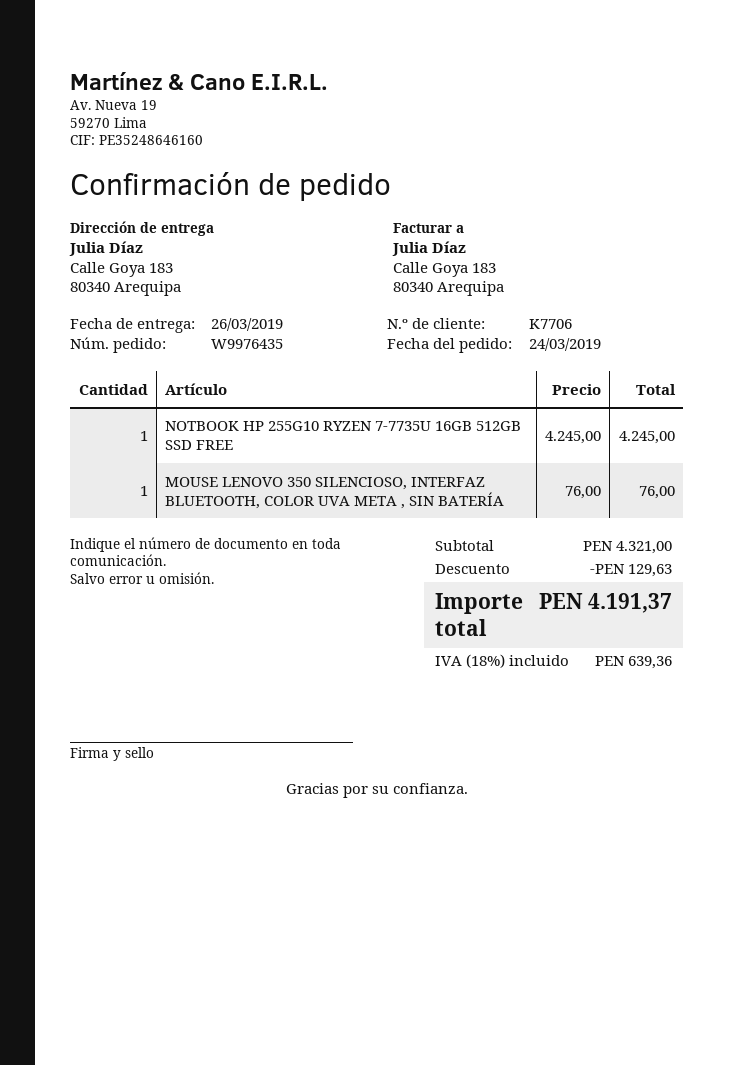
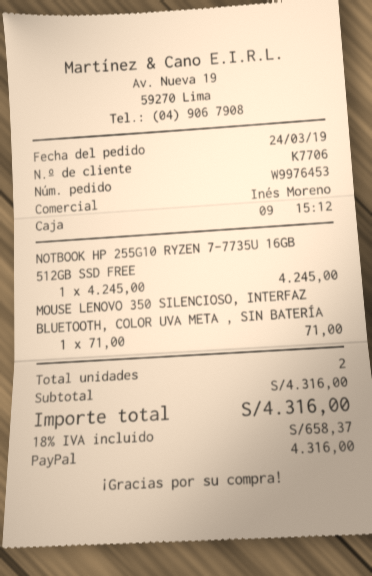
order number: W9976435 -> W9976453
MOUSE LENOVO 350 SILENCIOSO, INTERFAZ BLUETOOTH, COLOR UVA META , SIN BATERÍA: 1 x 76.00 = 76.00 -> 1 x 71.00 = 71.00
subtotal: 4321.00 -> 4316.00
discount: 129.63 -> none
tax: 18% = 639.36 -> 18% = 658.37
total: 4191.37 -> 4316.00

